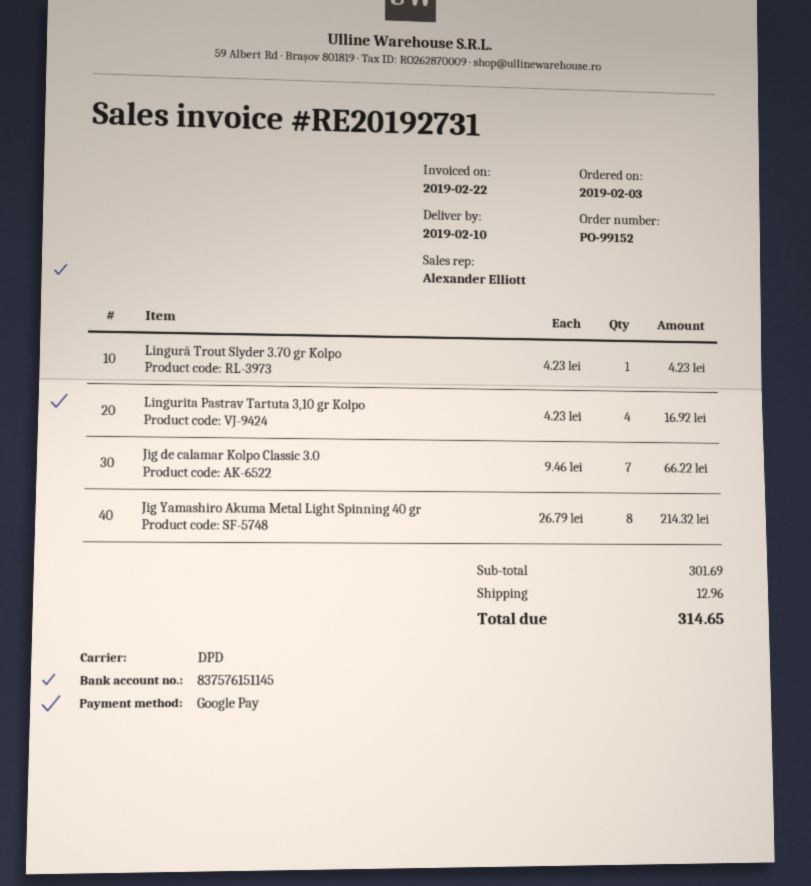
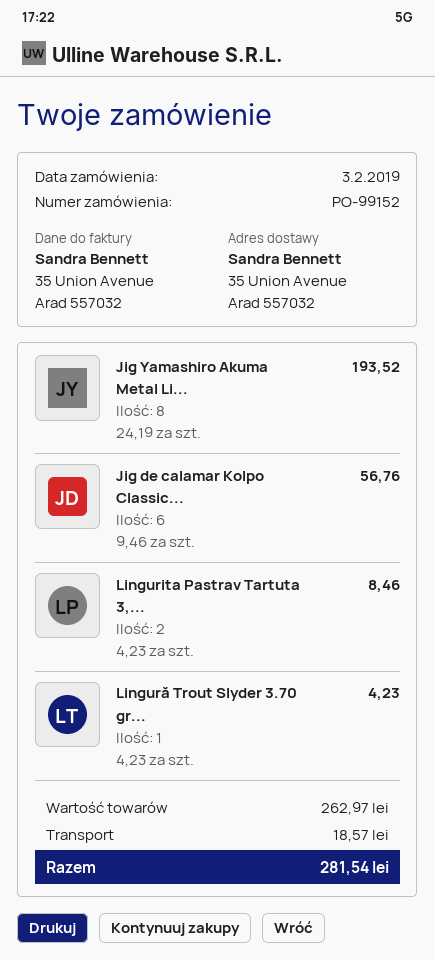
Lingurita Pastrav Tartuta 3,10 gr Kolpo: 4 x 4.23 = 16.92 -> 2 x 4.23 = 8.46
Jig de calamar Kolpo Classic 3.0: 7 x 9.46 = 66.22 -> 6 x 9.46 = 56.76
Jig Yamashiro Akuma Metal Light Spinning 40 gr: 8 x 26.79 = 214.32 -> 8 x 24.19 = 193.52
subtotal: 301.69 -> 262.97
shipping: 12.96 -> 18.57
total: 314.65 -> 281.54

